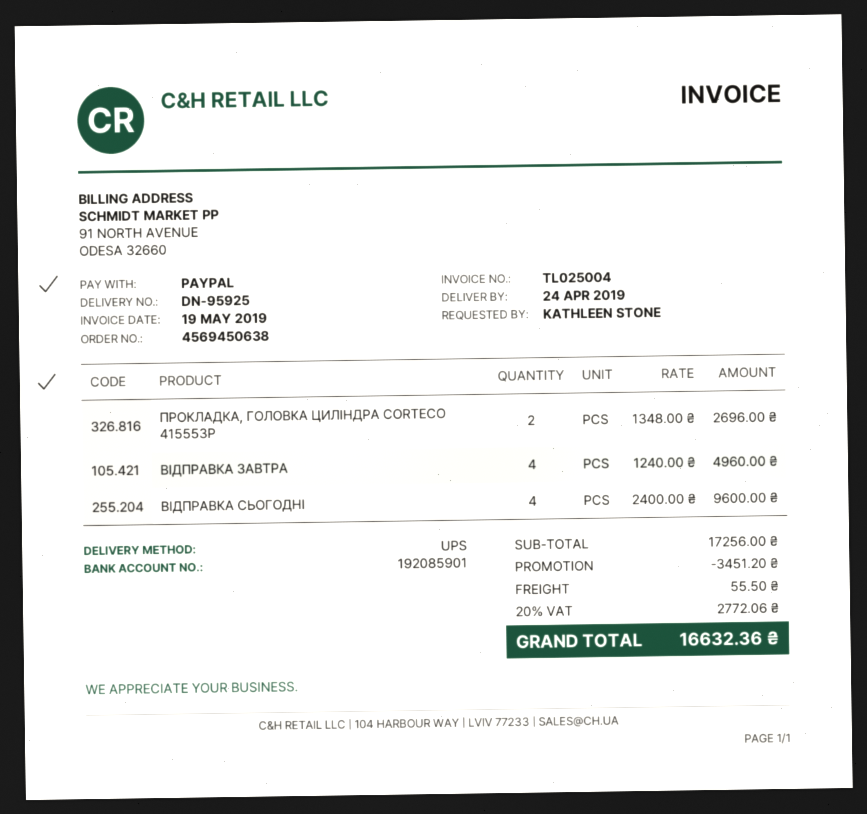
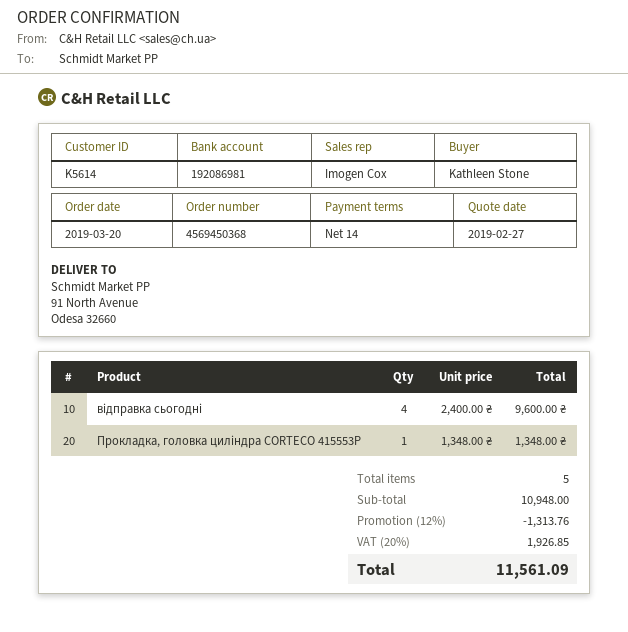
order number: 4569450638 -> 4569450368
bank account: 192085901 -> 192086981
ПРОКЛАДКА, ГОЛОВКА ЦИЛІНДРА CORTECO 415553P: 2 x 1348.00 = 2696.00 -> 1 x 1348.00 = 1348.00
ВІДПРАВКА ЗАВТРА: 4 x 1240.00 = 4960.00 -> none
subtotal: 17256.00 -> 10948.00
discount: 3451.20 -> 1313.76
shipping: 55.50 -> none
tax: 20% = 2772.06 -> 20% = 1926.85
total: 16632.36 -> 11561.09

